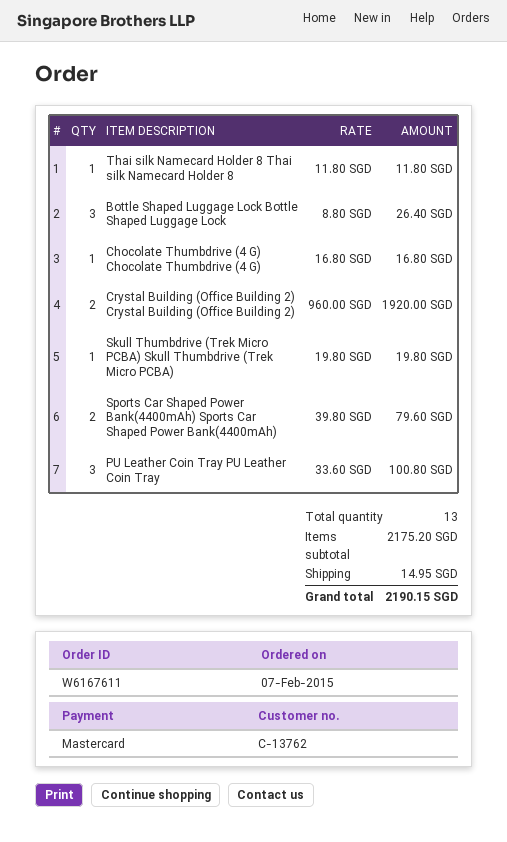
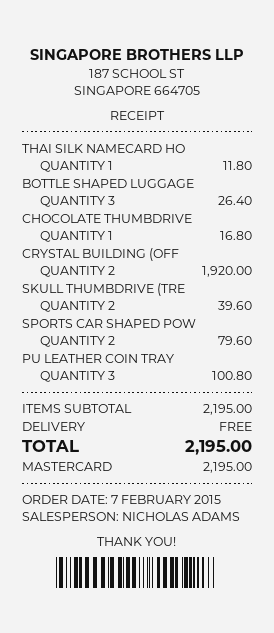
Skull Thumbdrive (Trek Micro PCBA) Skull Thumbdrive (Trek Micro PCBA): 1 for 19.80 -> 2 for 39.60
subtotal: 2175.20 -> 2195.00
shipping: 14.95 -> 0.00
total: 2190.15 -> 2195.00

